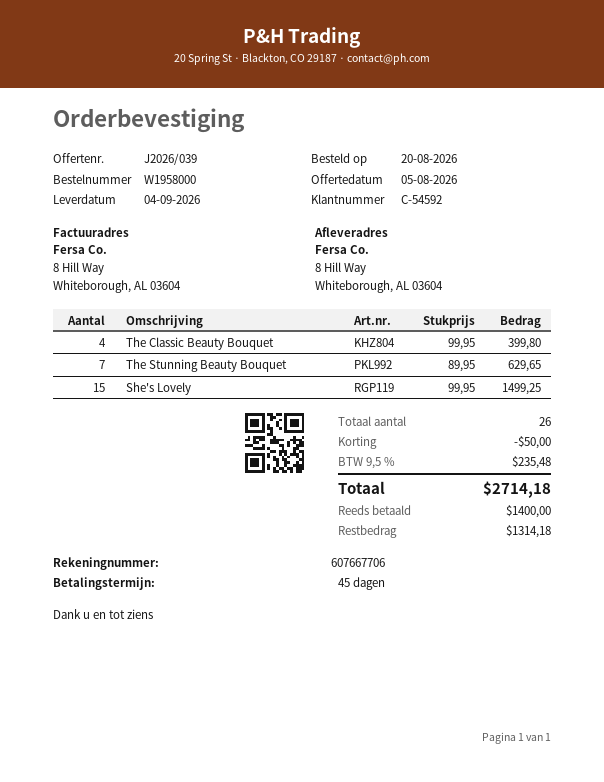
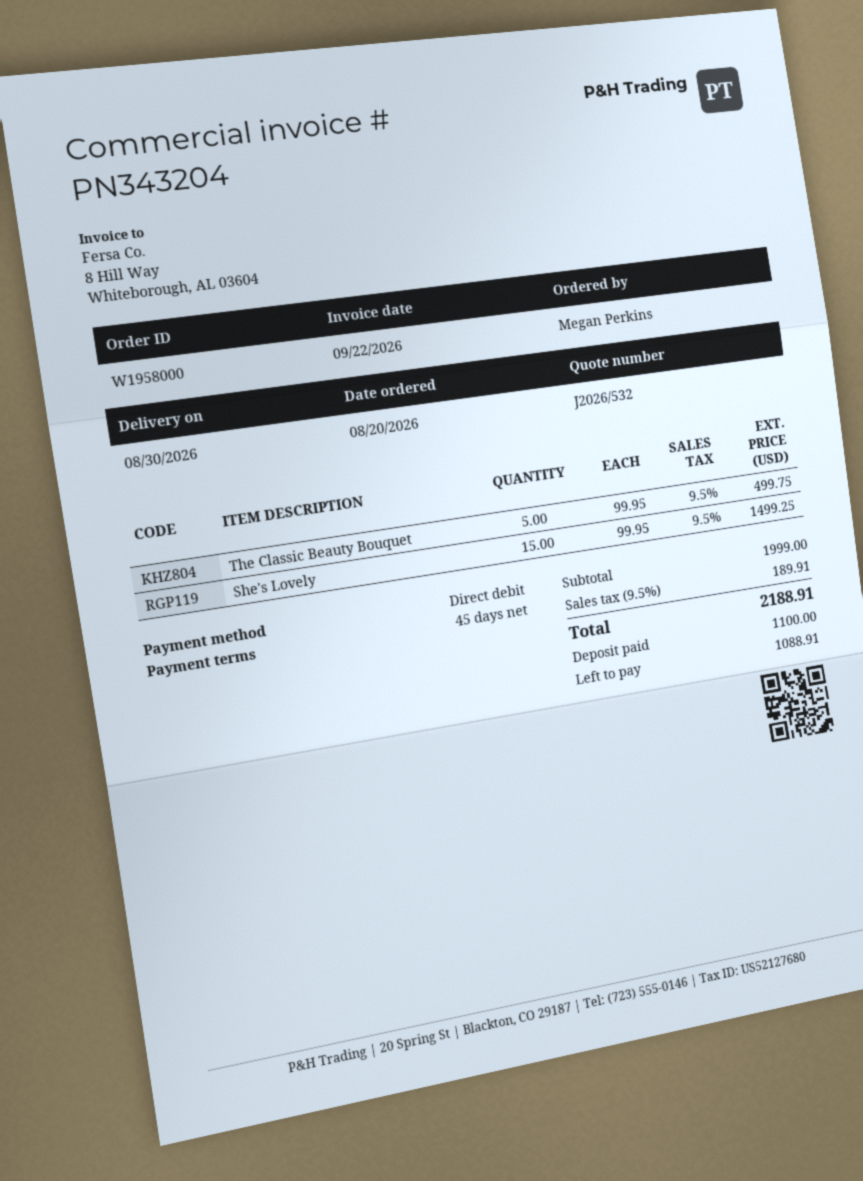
quote number: J2026/039 -> J2026/532
delivery date: 2026-09-04 -> 2026-08-30
The Classic Beauty Bouquet: 4 x 99.95 = 399.80 -> 5 x 99.95 = 499.75
The Stunning Beauty Bouquet: 7 x 89.95 = 629.65 -> none
discount: 50.00 -> none
tax: 9.5% = 235.48 -> 9.5% = 189.91
total: 2714.18 -> 2188.91
deposit: 1400.00 -> 1100.00
balance: 1314.18 -> 1088.91

